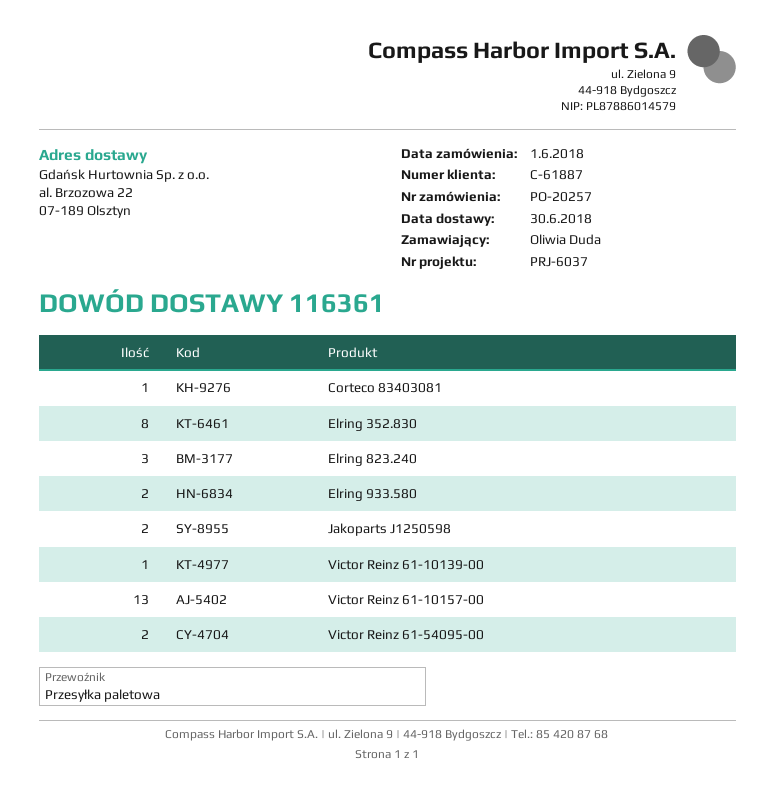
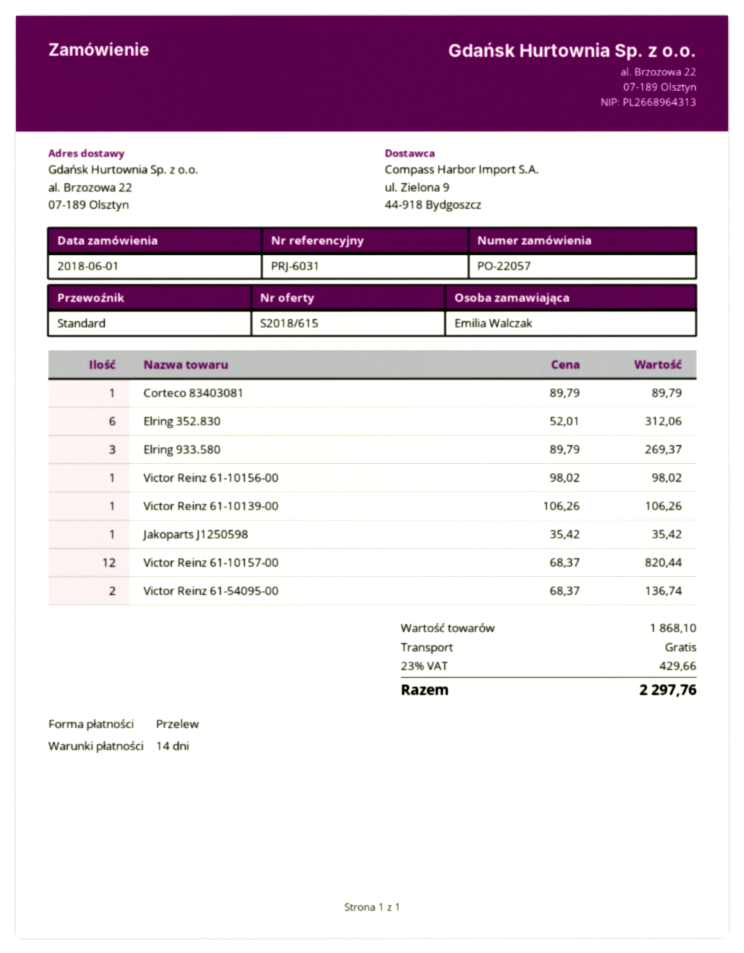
order number: PO-20257 -> PO-22057
reference: PRJ-6037 -> PRJ-6031
ordered by: Oliwia Duda -> Emilia Walczak
shipping method: pallet freight -> standard
Elring 352.830: 8 -> 6
Elring 823.240: 3 -> none
Elring 933.580: 2 -> 3
Jakoparts J1250598: 2 -> 1
Victor Reinz 61-10157-00: 13 -> 12
Victor Reinz 61-10156-00: none -> 1

